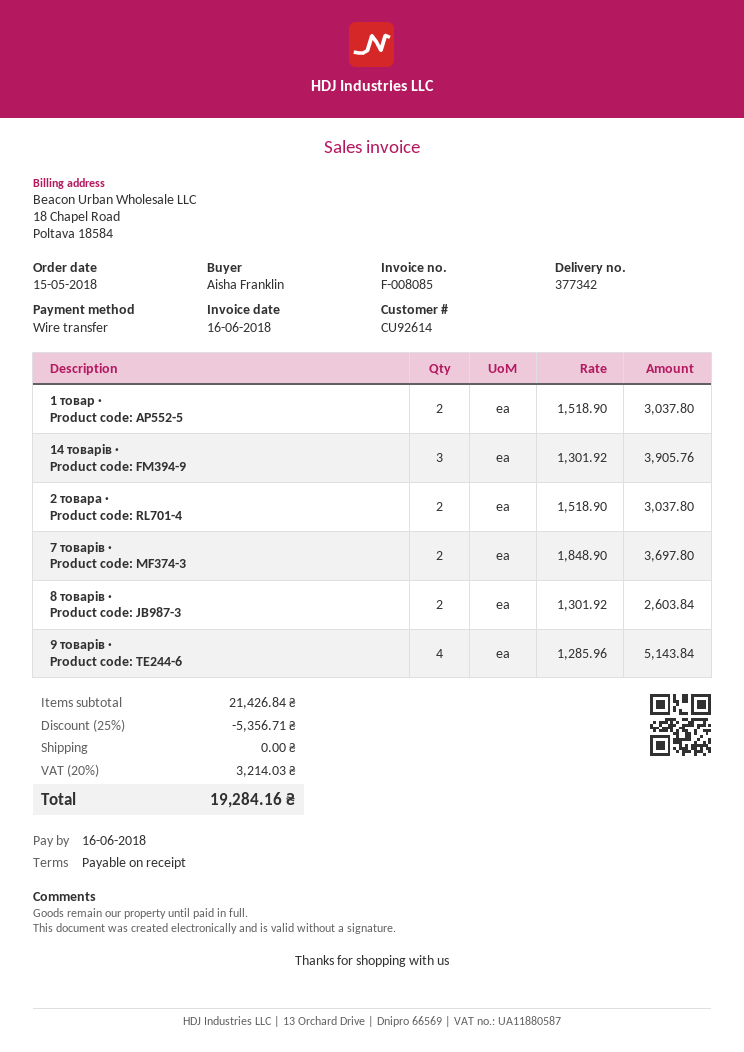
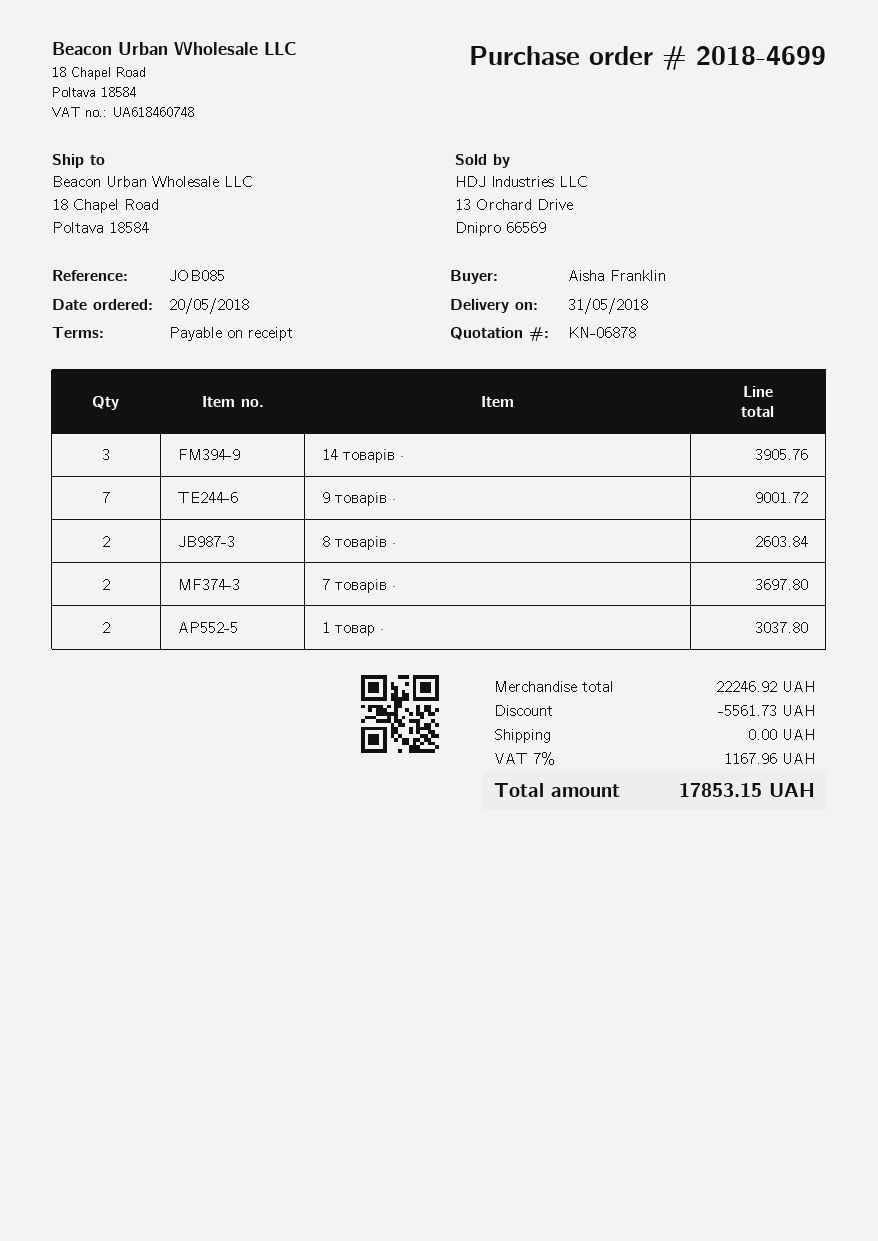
order date: 2018-05-15 -> 2018-05-20
2 товара ·: 2 for 3037.80 -> none
9 товарів ·: 4 for 5143.84 -> 7 for 9001.72
subtotal: 21426.84 -> 22246.92
discount: 5356.71 -> 5561.73
tax: 20% = 3214.03 -> 7% = 1167.96
total: 19284.16 -> 17853.15

